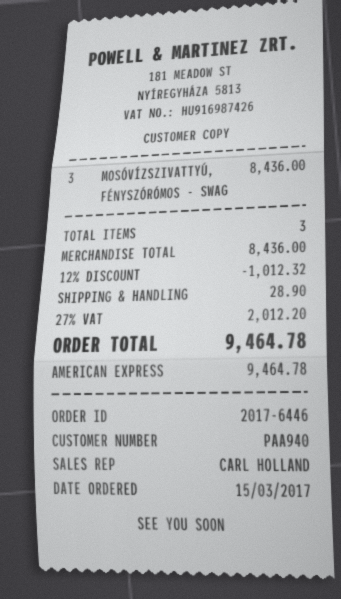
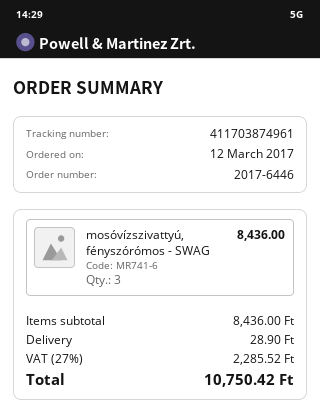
order date: 2017-03-15 -> 2017-03-12
discount: 12% = 1012.32 -> none
tax: 27% = 2012.20 -> 27% = 2285.52
total: 9464.78 -> 10750.42

